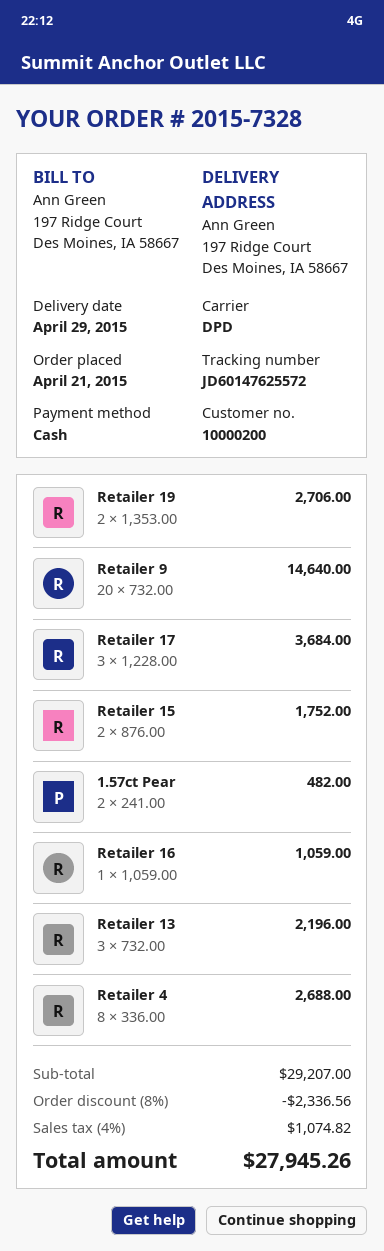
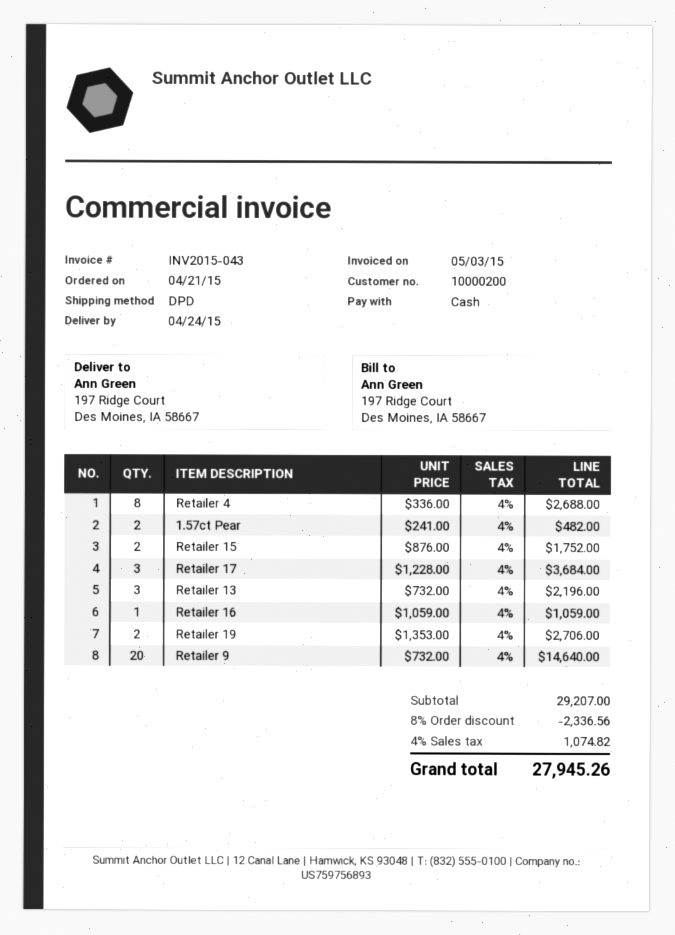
delivery date: 2015-04-29 -> 2015-04-24

